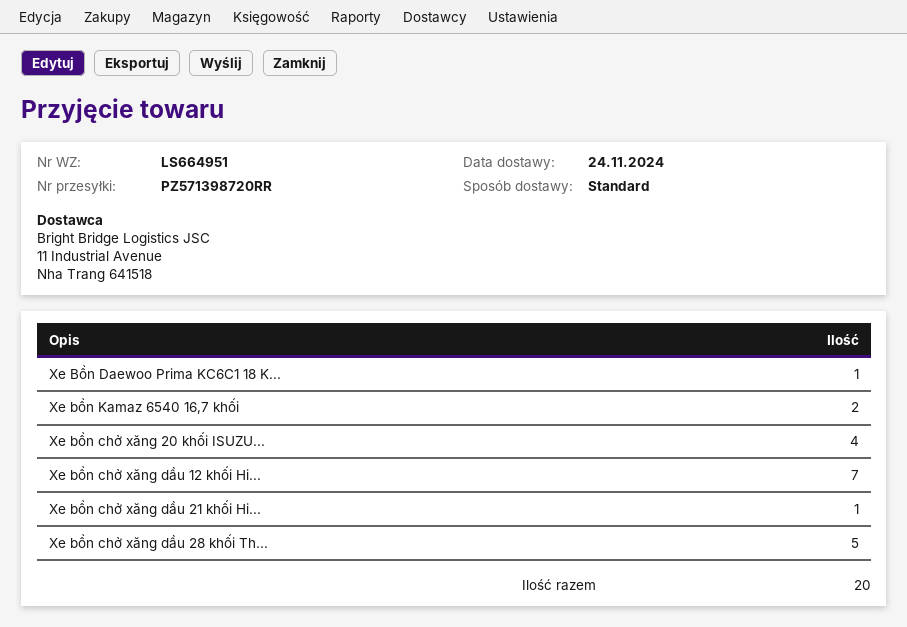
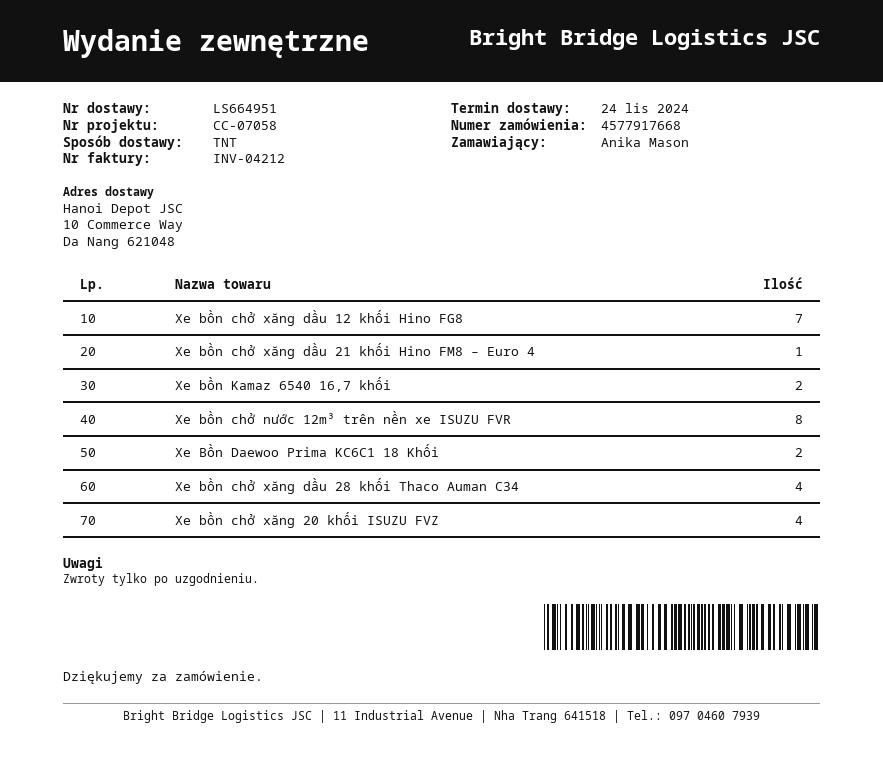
shipping method: standard -> TNT
Xe Bồn Daewoo Prima KC6C1 18 K...: 1 -> 2
Xe bồn chở xăng dầu 28 khối Th...: 5 -> 4
Xe bồn chở nước 12m³ trên nền xe ISUZU FVR: none -> 8

